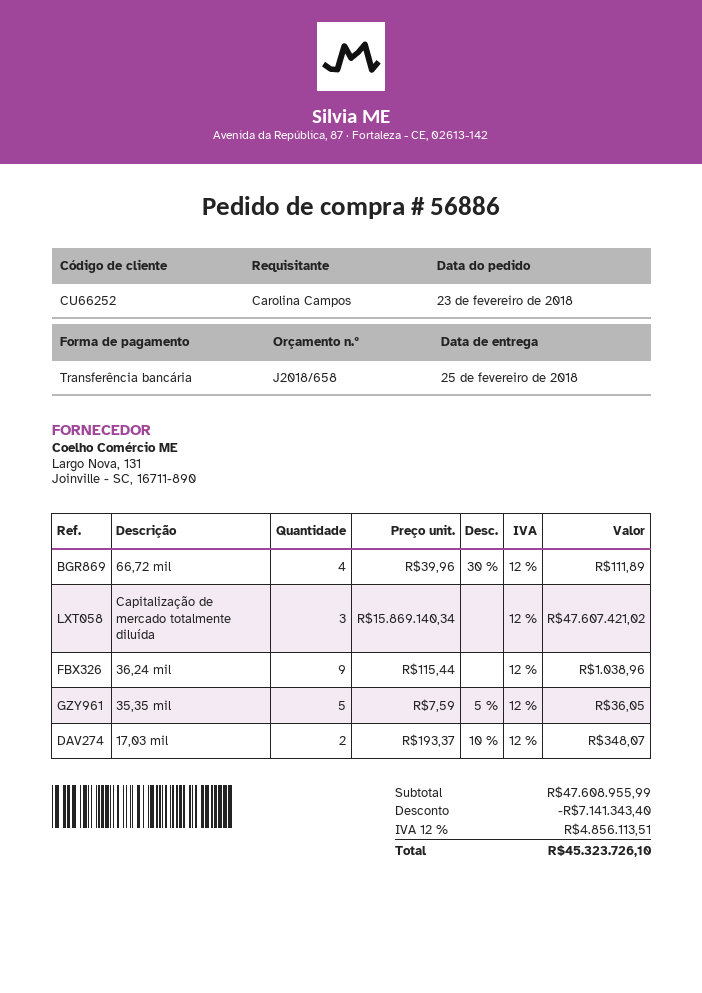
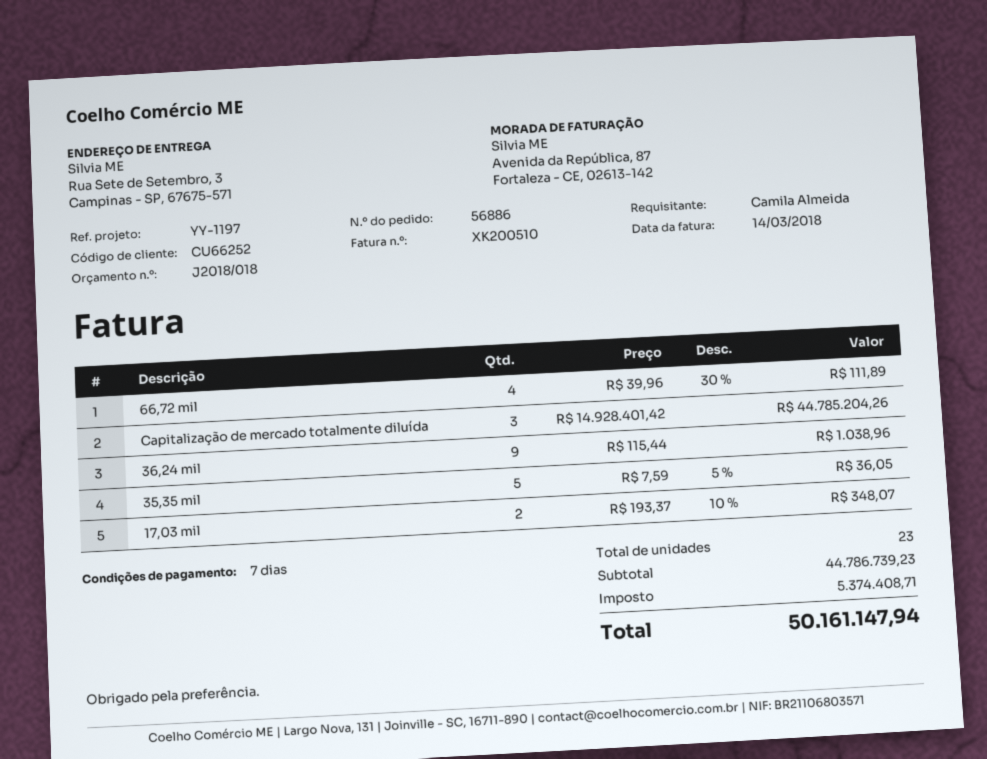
quote number: J2018/658 -> J2018/018
ordered by: Carolina Campos -> Camila Almeida
Capitalização de mercado totalmente diluída: 3 x 15869140.34 = 47607421.02 -> 3 x 14928401.42 = 44785204.26
subtotal: 47608955.99 -> 44786739.23
discount: 7141343.40 -> none
tax: 4856113.51 -> 5374408.71
total: 45323726.10 -> 50161147.94

